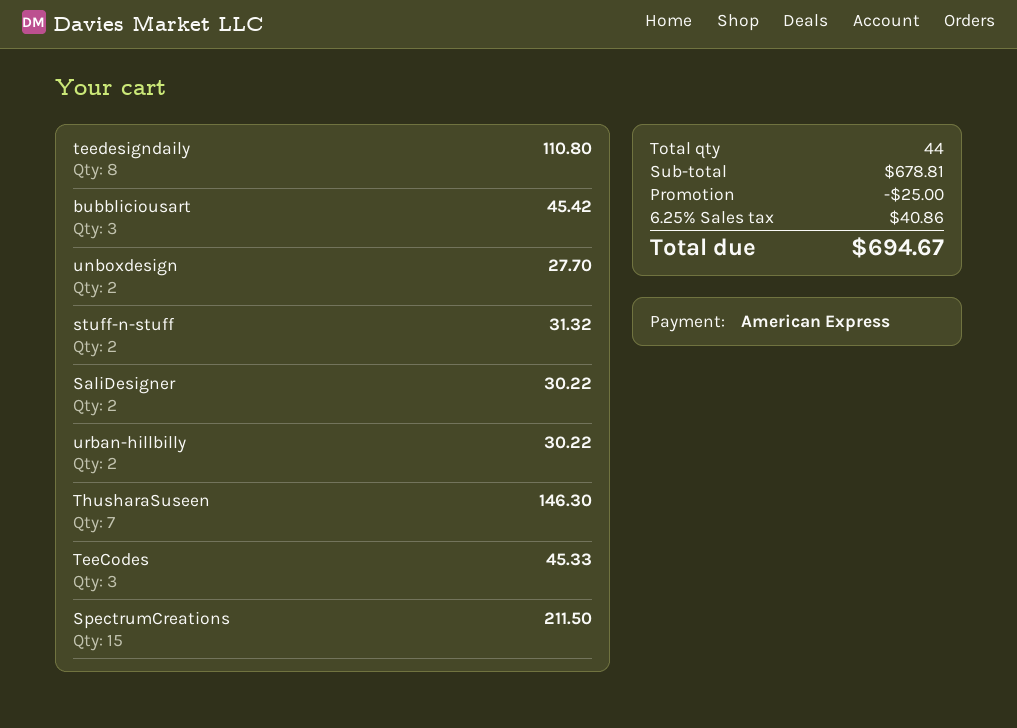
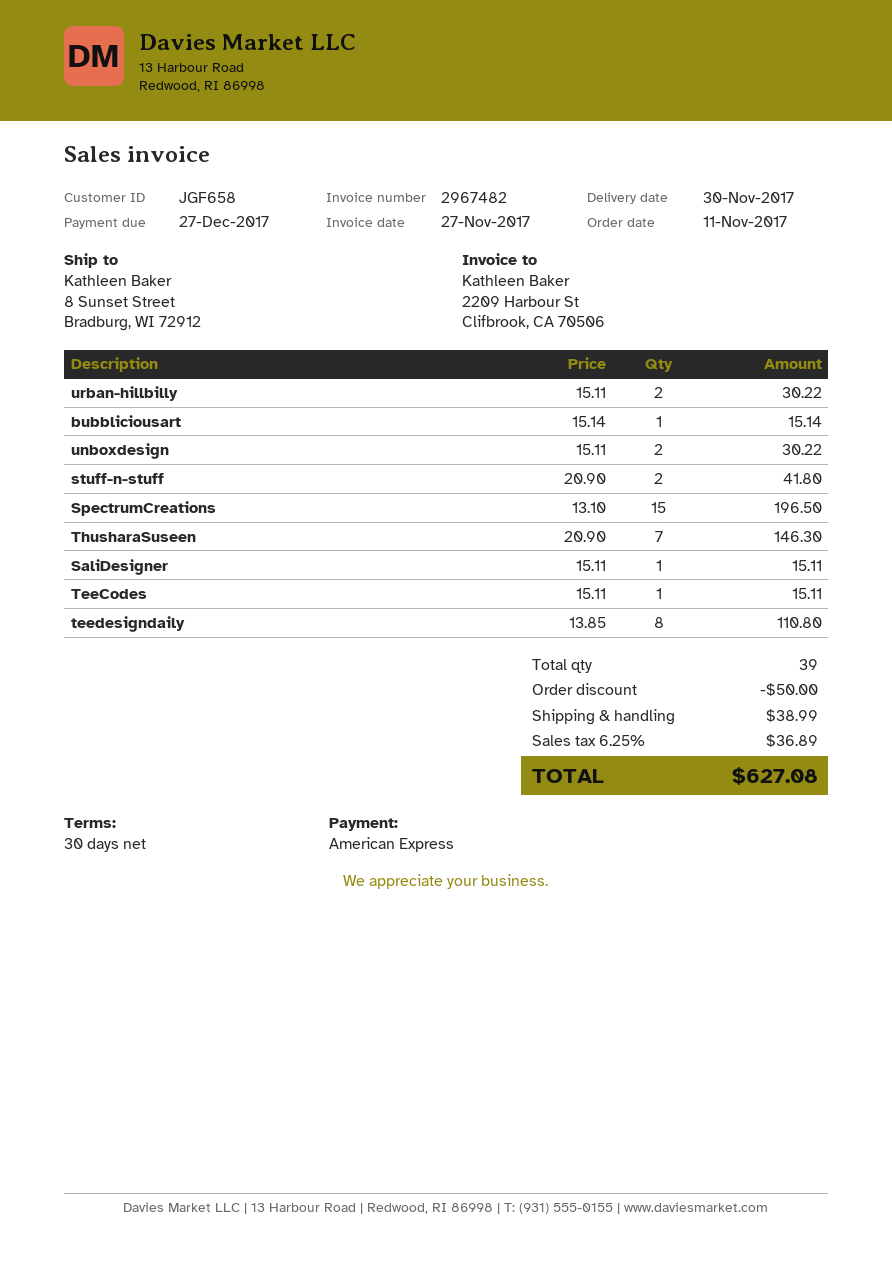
bubbliciousart: 3 for 45.42 -> 1 for 15.14
unboxdesign: 2 for 27.70 -> 2 for 30.22
stuff-n-stuff: 2 for 31.32 -> 2 for 41.80
SaliDesigner: 2 for 30.22 -> 1 for 15.11
TeeCodes: 3 for 45.33 -> 1 for 15.11
SpectrumCreations: 15 for 211.50 -> 15 for 196.50
total quantity: 44 -> 39
discount: 25.00 -> 50.00
shipping: none -> 38.99
tax: 6.25% = 40.86 -> 6.25% = 36.89
total: 694.67 -> 627.08

